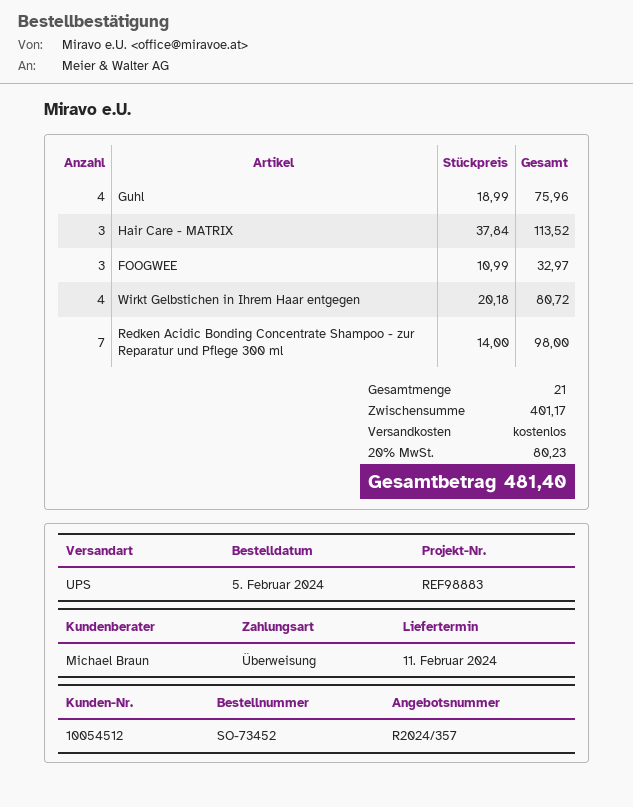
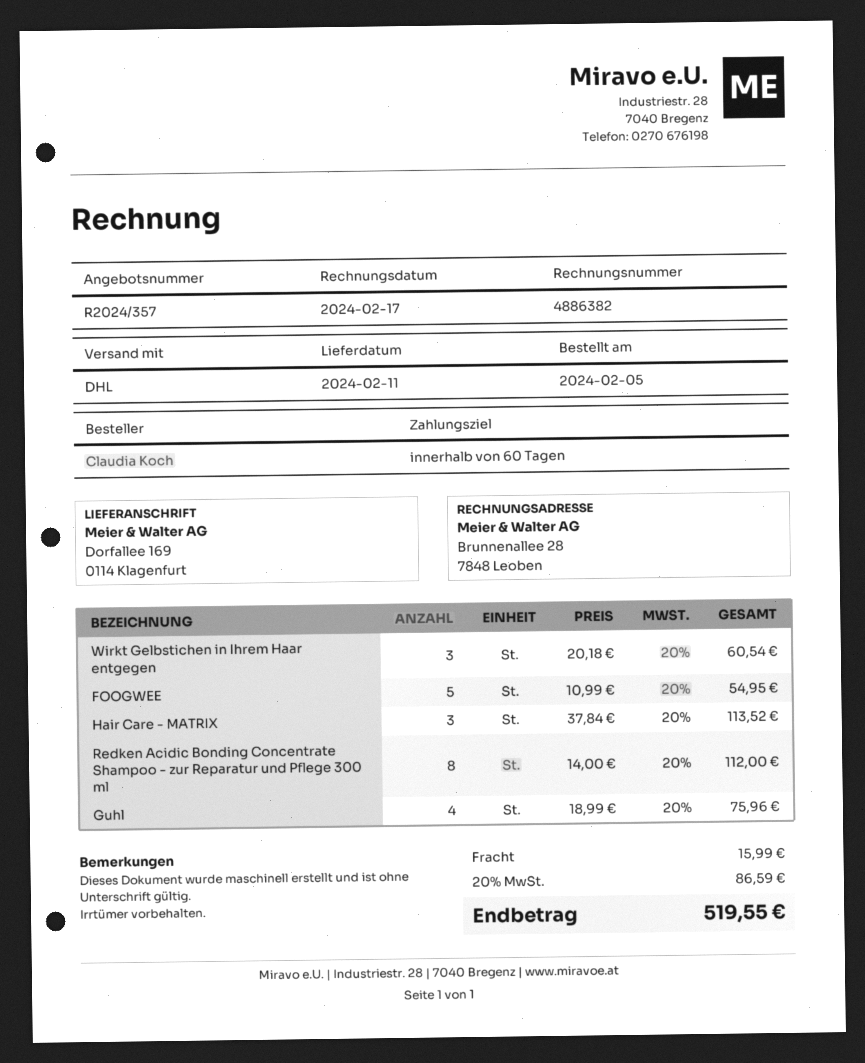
shipping method: UPS -> DHL
FOOGWEE: 3 x 10.99 = 32.97 -> 5 x 10.99 = 54.95
Wirkt Gelbstichen in Ihrem Haar entgegen: 4 x 20.18 = 80.72 -> 3 x 20.18 = 60.54
Redken Acidic Bonding Concentrate Shampoo - zur Reparatur und Pflege 300 ml: 7 x 14.00 = 98.00 -> 8 x 14.00 = 112.00
shipping: 0.00 -> 15.99
tax: 20% = 80.23 -> 20% = 86.59
total: 481.40 -> 519.55

